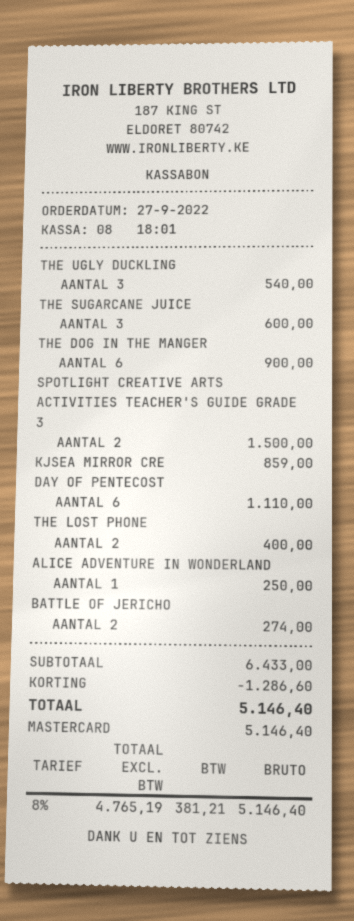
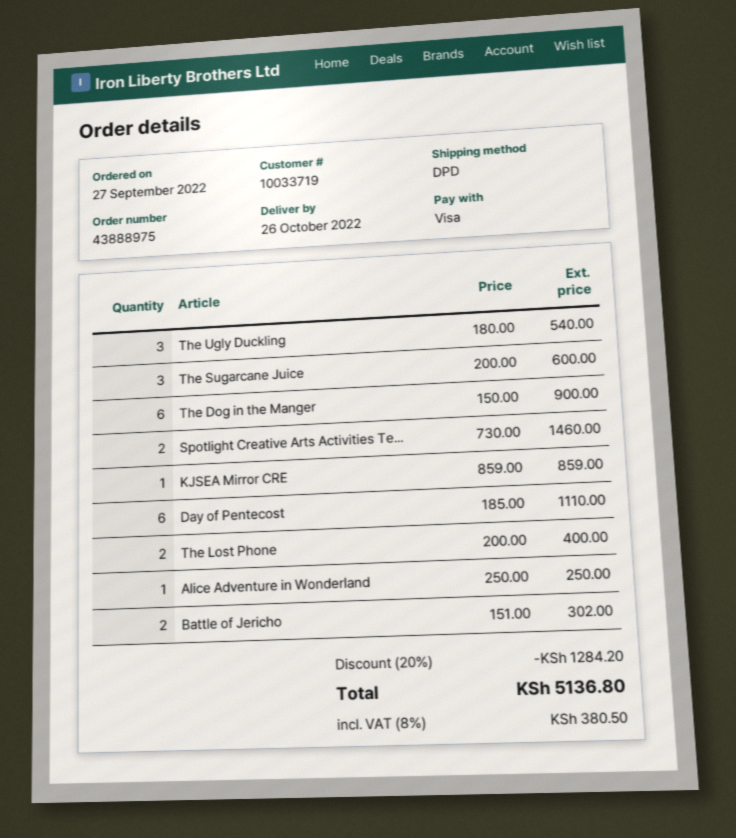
payment method: Mastercard -> Visa
SPOTLIGHT CREATIVE ARTS ACTIVITIES TEACHER'S GUIDE GRADE 3: 2 for 1500.00 -> 2 for 1460.00
BATTLE OF JERICHO: 2 for 274.00 -> 2 for 302.00
discount: 1286.60 -> 1284.20
tax: 8% = 381.21 -> 8% = 380.50
total: 5146.40 -> 5136.80

